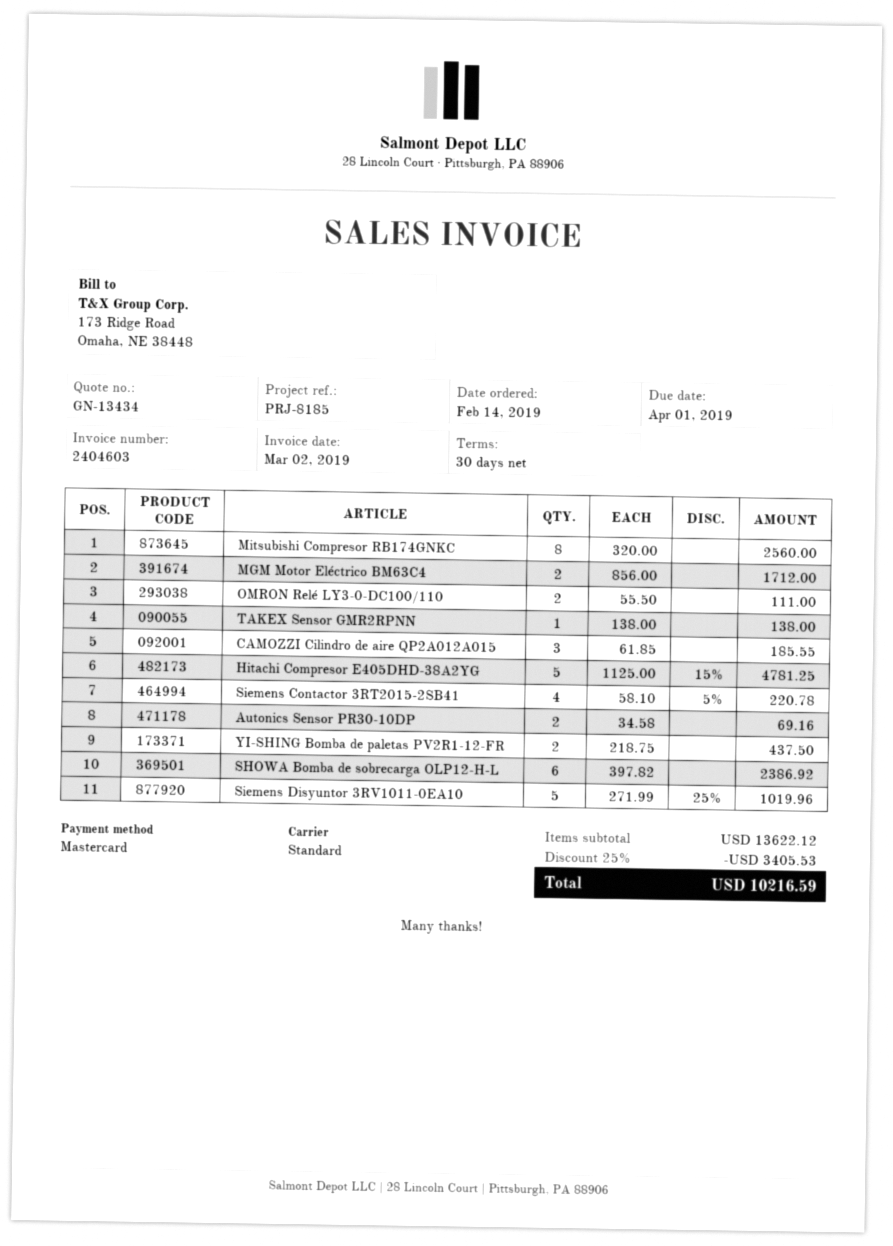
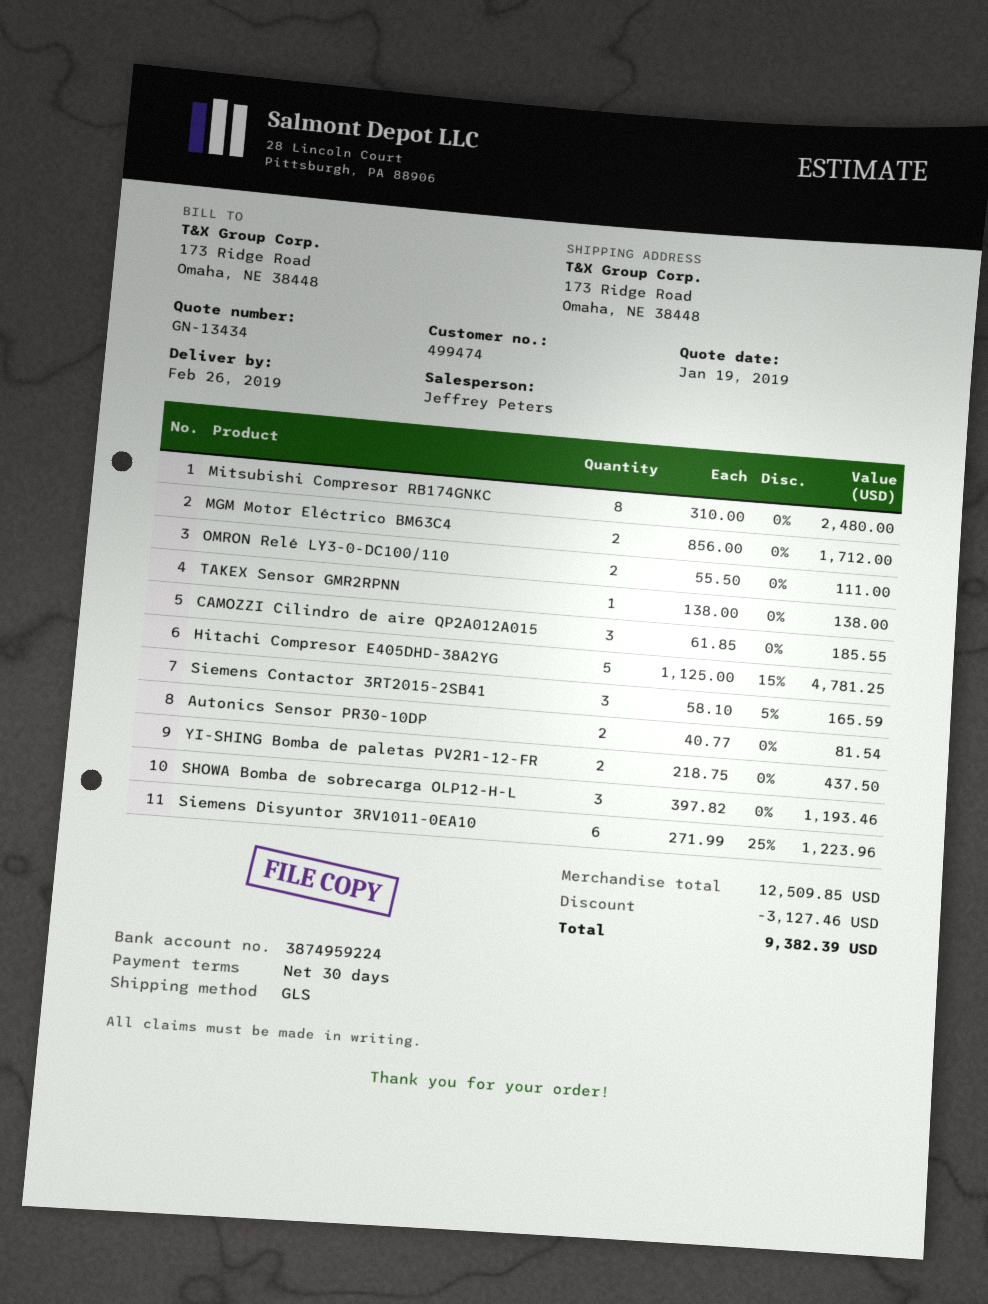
shipping method: standard -> GLS
Mitsubishi Compresor RB174GNKC: 8 x 320.00 = 2560.00 -> 8 x 310.00 = 2480.00
Siemens Contactor 3RT2015-2SB41: 4 x 58.10 - 5% = 220.78 -> 3 x 58.10 - 5% = 165.59
Autonics Sensor PR30-10DP: 2 x 34.58 = 69.16 -> 2 x 40.77 = 81.54
SHOWA Bomba de sobrecarga OLP12-H-L: 6 x 397.82 = 2386.92 -> 3 x 397.82 = 1193.46
Siemens Disyuntor 3RV1011-0EA10: 5 x 271.99 - 25% = 1019.96 -> 6 x 271.99 - 25% = 1223.96
subtotal: 13622.12 -> 12509.85
discount: 3405.53 -> 3127.46
total: 10216.59 -> 9382.39

